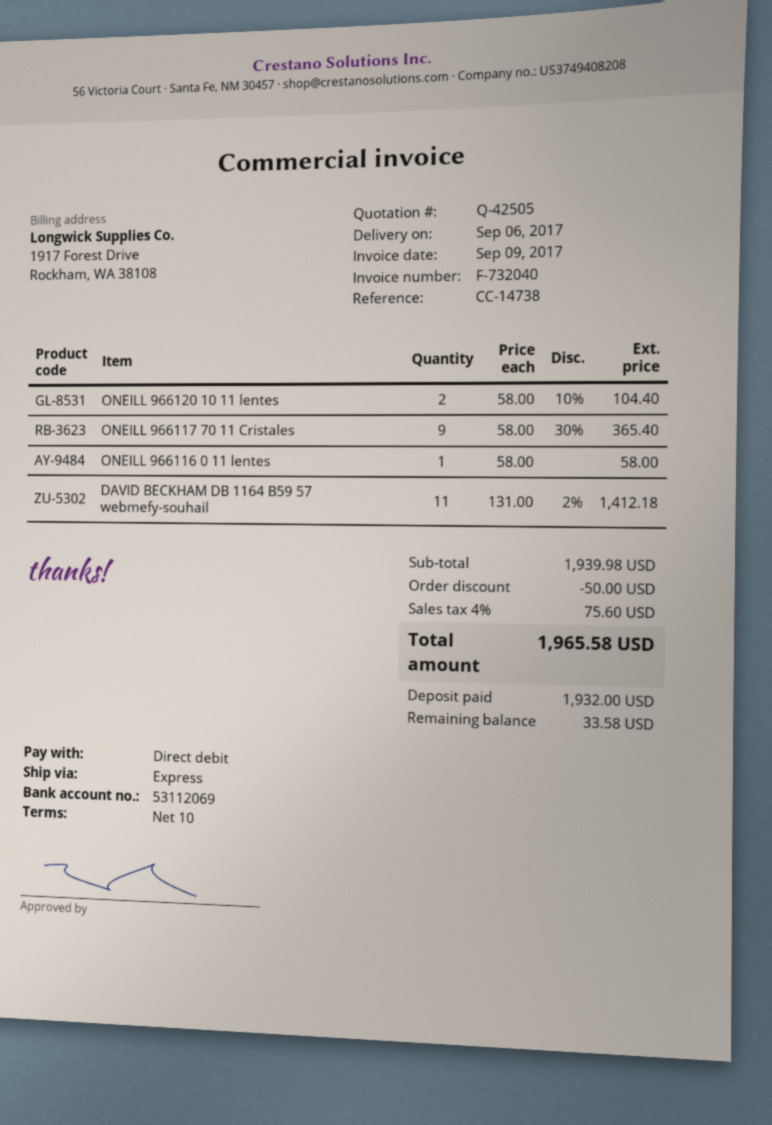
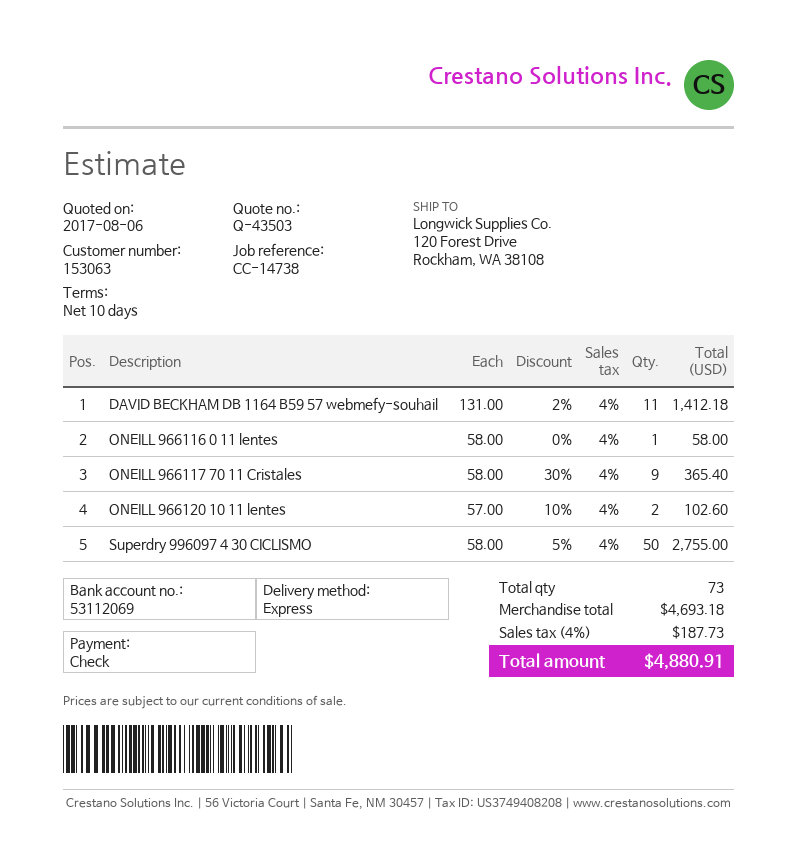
quote number: Q-42505 -> Q-43503
payment method: direct debit -> cheque
ONEILL 966120 10 11 lentes: 2 x 58.00 - 10% = 104.40 -> 2 x 57.00 - 10% = 102.60
Superdry 996097 4 30 CICLISMO: none -> 50 x 58.00 - 5% = 2755.00
subtotal: 1939.98 -> 4693.18
discount: 50.00 -> none
tax: 4% = 75.60 -> 4% = 187.73
total: 1965.58 -> 4880.91

